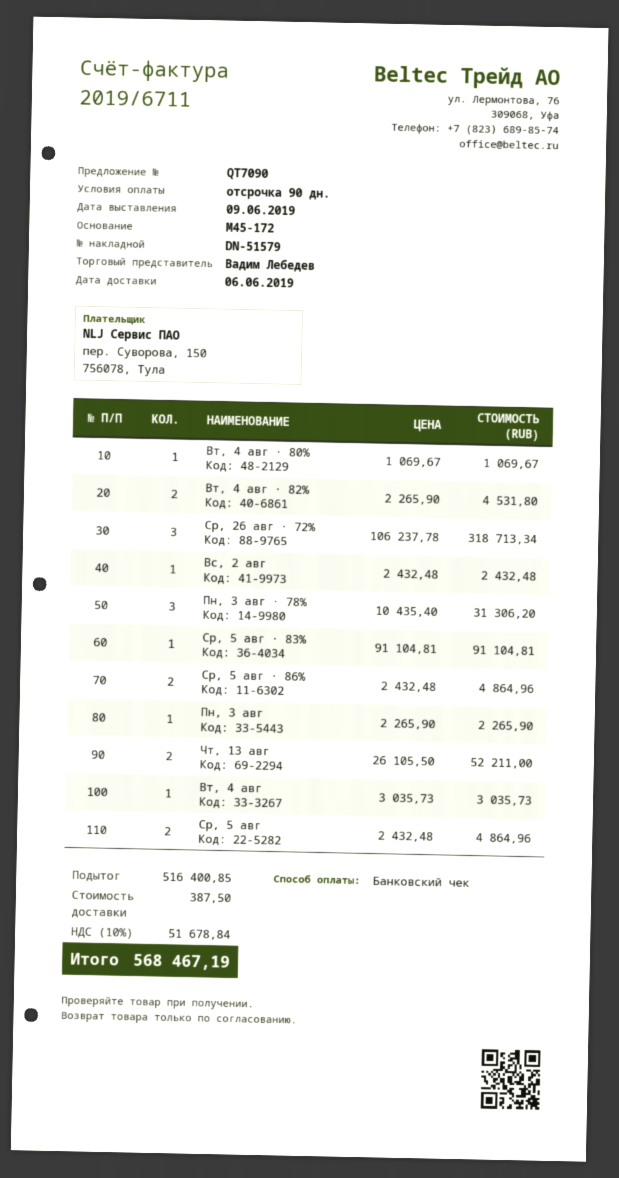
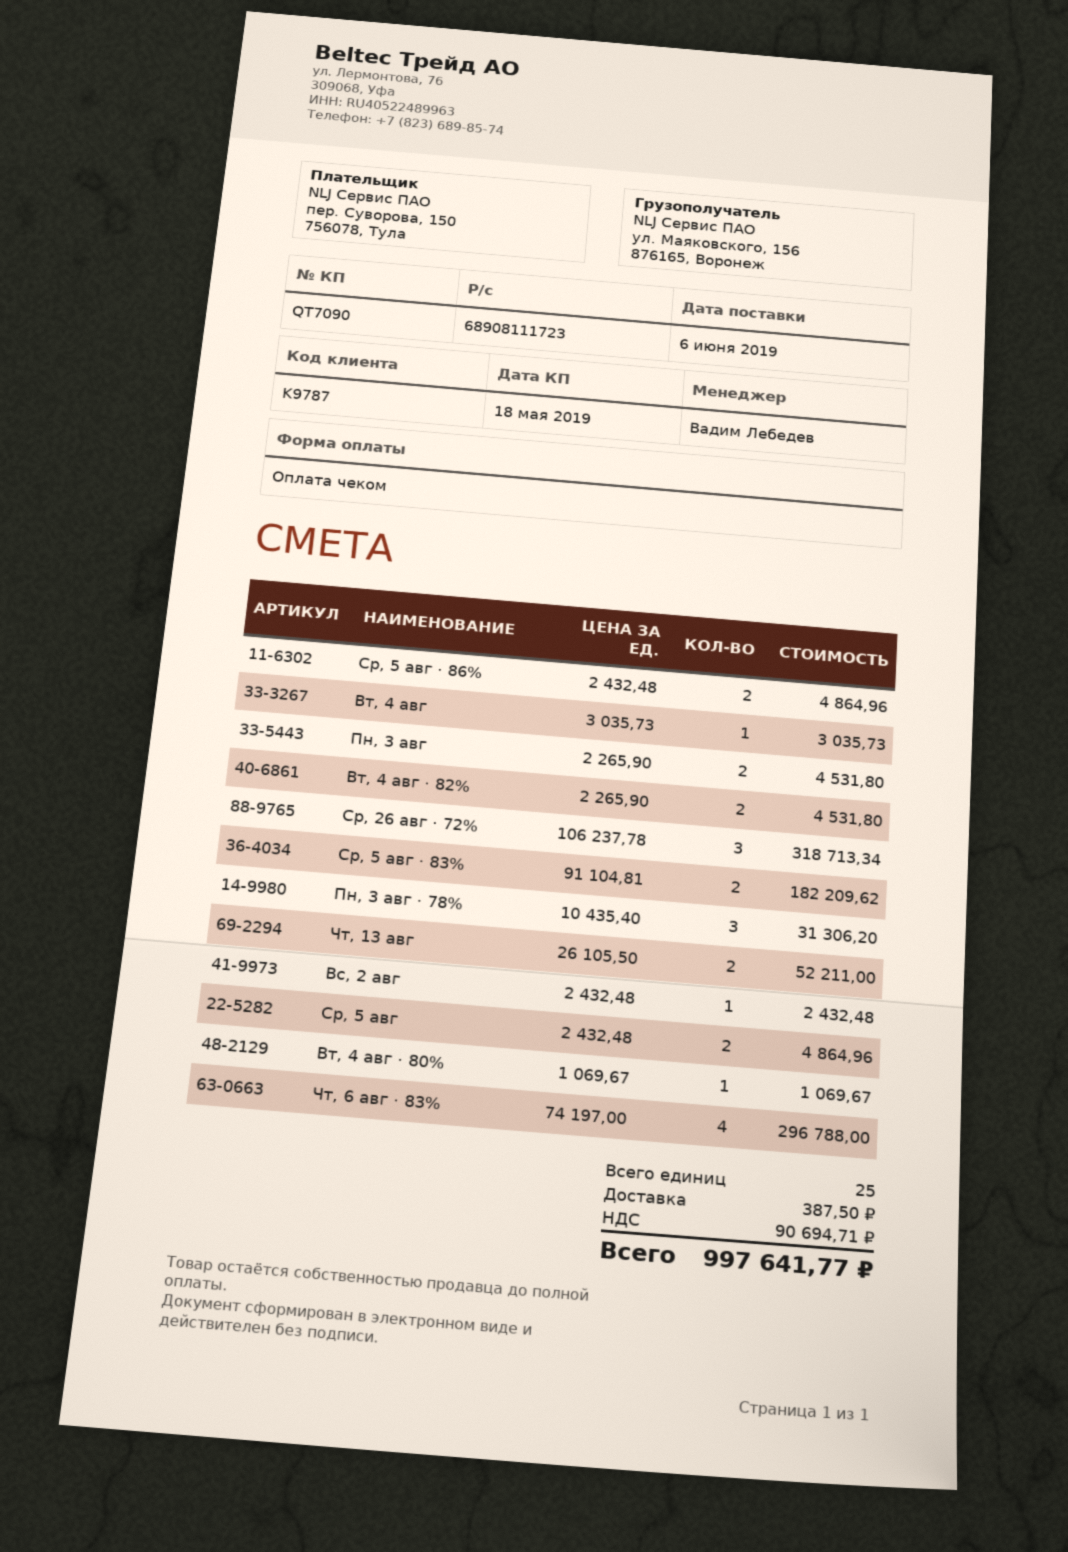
Ср, 5 авг · 83%: 1 x 91104.81 = 91104.81 -> 2 x 91104.81 = 182209.62
Пн, 3 авг: 1 x 2265.90 = 2265.90 -> 2 x 2265.90 = 4531.80
Чт, 6 авг · 83%: none -> 4 x 74197.00 = 296788.00
tax: 51678.84 -> 90694.71
total: 568467.19 -> 997641.77

